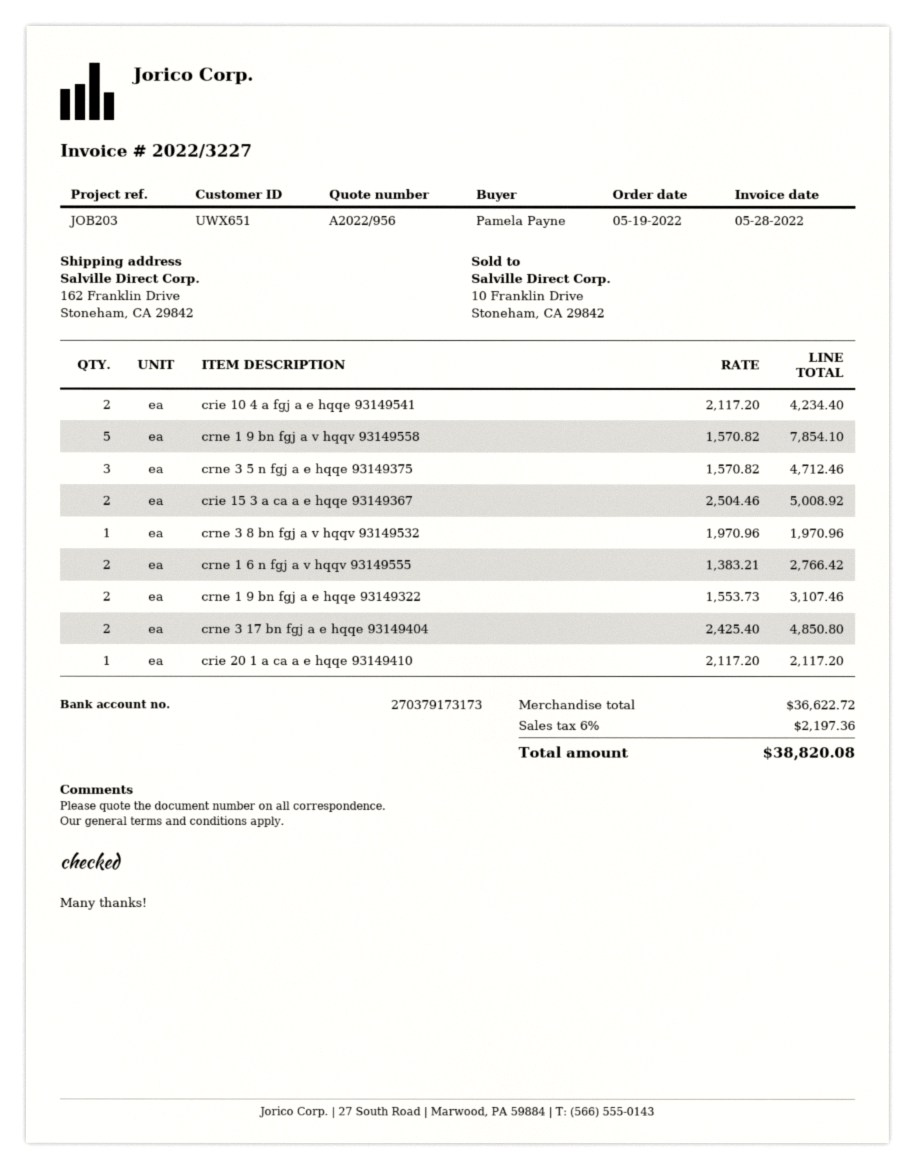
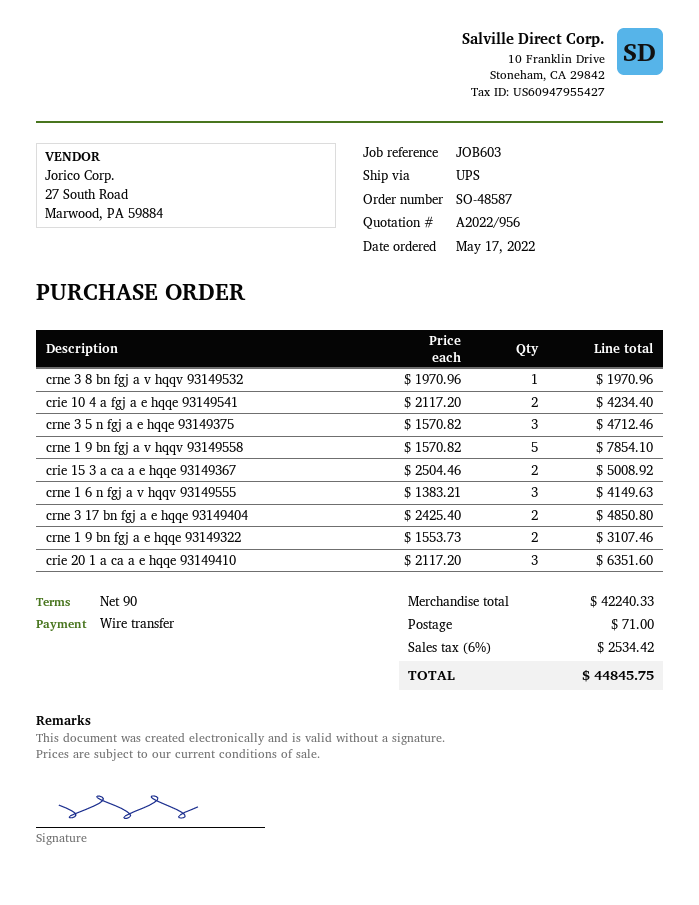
order date: 2022-05-19 -> 2022-05-17
reference: JOB203 -> JOB603
crne 1 6 n fgj a v hqqv 93149555: 2 x 1383.21 = 2766.42 -> 3 x 1383.21 = 4149.63
crie 20 1 a ca a e hqqe 93149410: 1 x 2117.20 = 2117.20 -> 3 x 2117.20 = 6351.60
subtotal: 36622.72 -> 42240.33
shipping: none -> 71.00
tax: 6% = 2197.36 -> 6% = 2534.42
total: 38820.08 -> 44845.75

